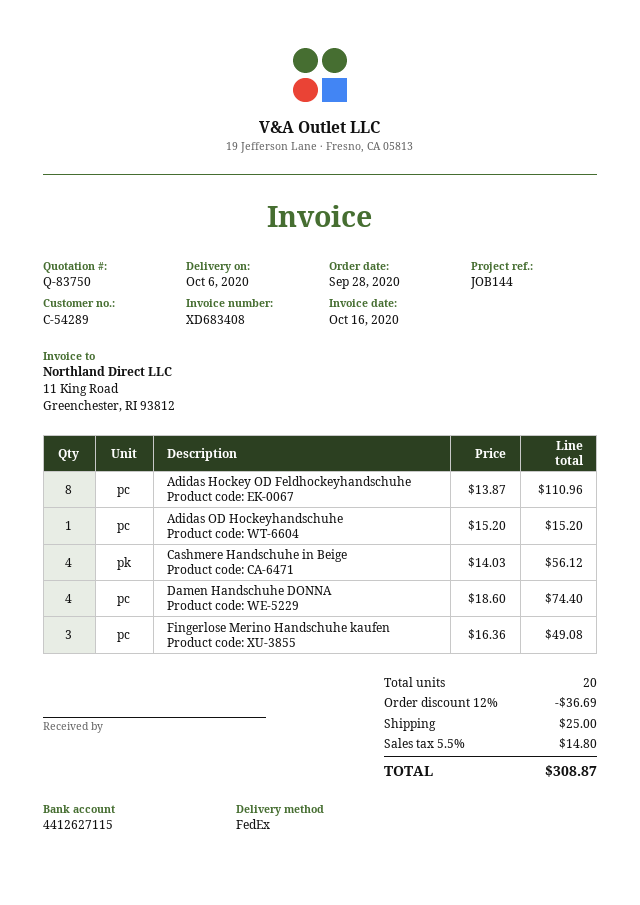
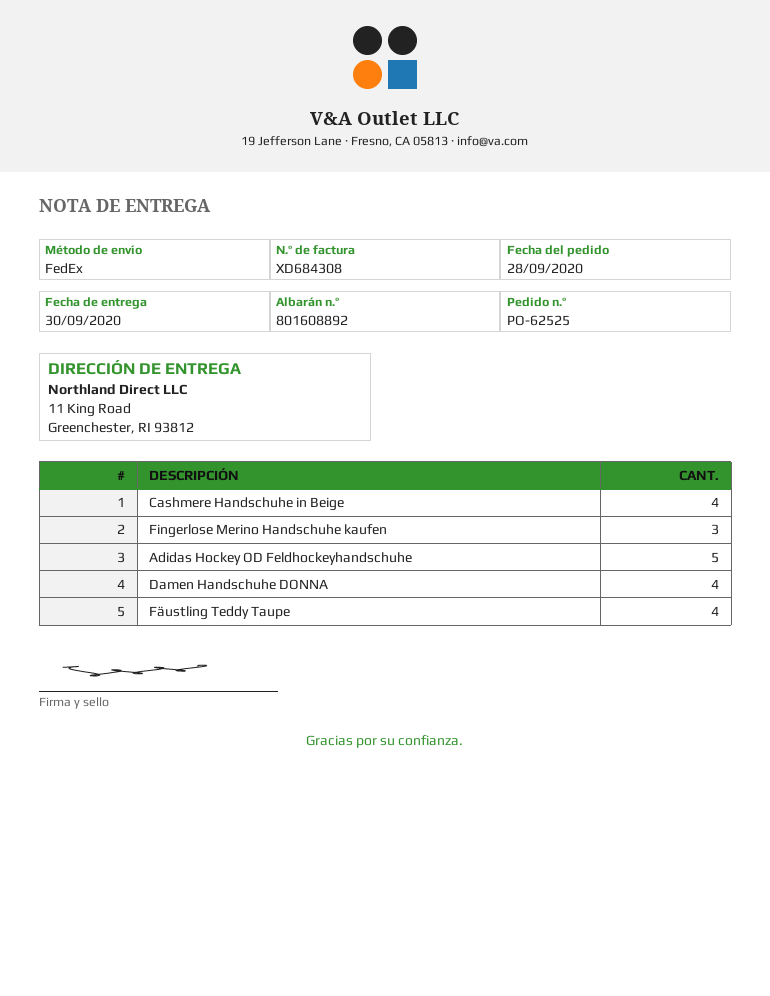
delivery date: 2020-10-06 -> 2020-09-30
invoice number: XD683408 -> XD684308
Adidas Hockey OD Feldhockeyhandschuhe: 8 -> 5
Adidas OD Hockeyhandschuhe: 1 -> none
Fäustling Teddy Taupe: none -> 4

